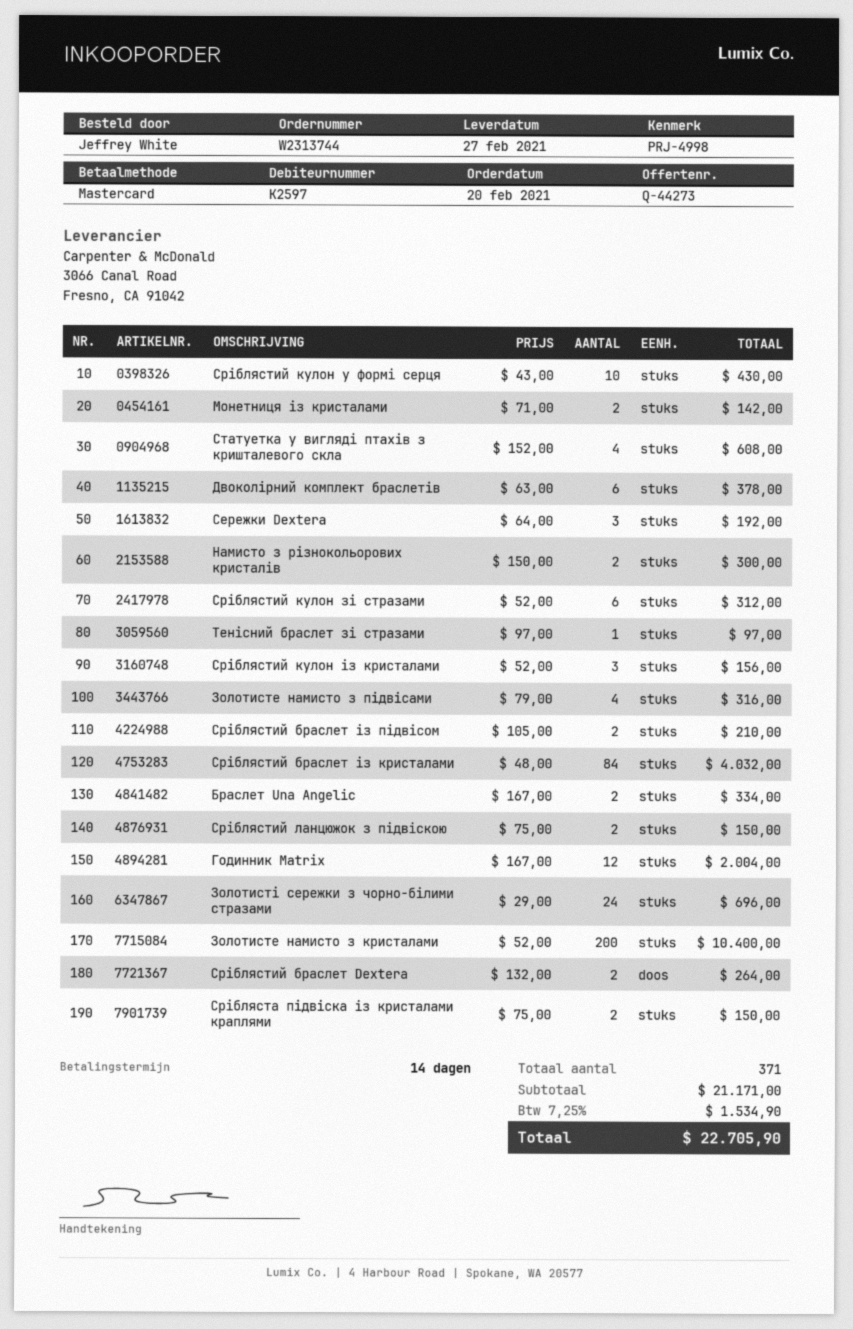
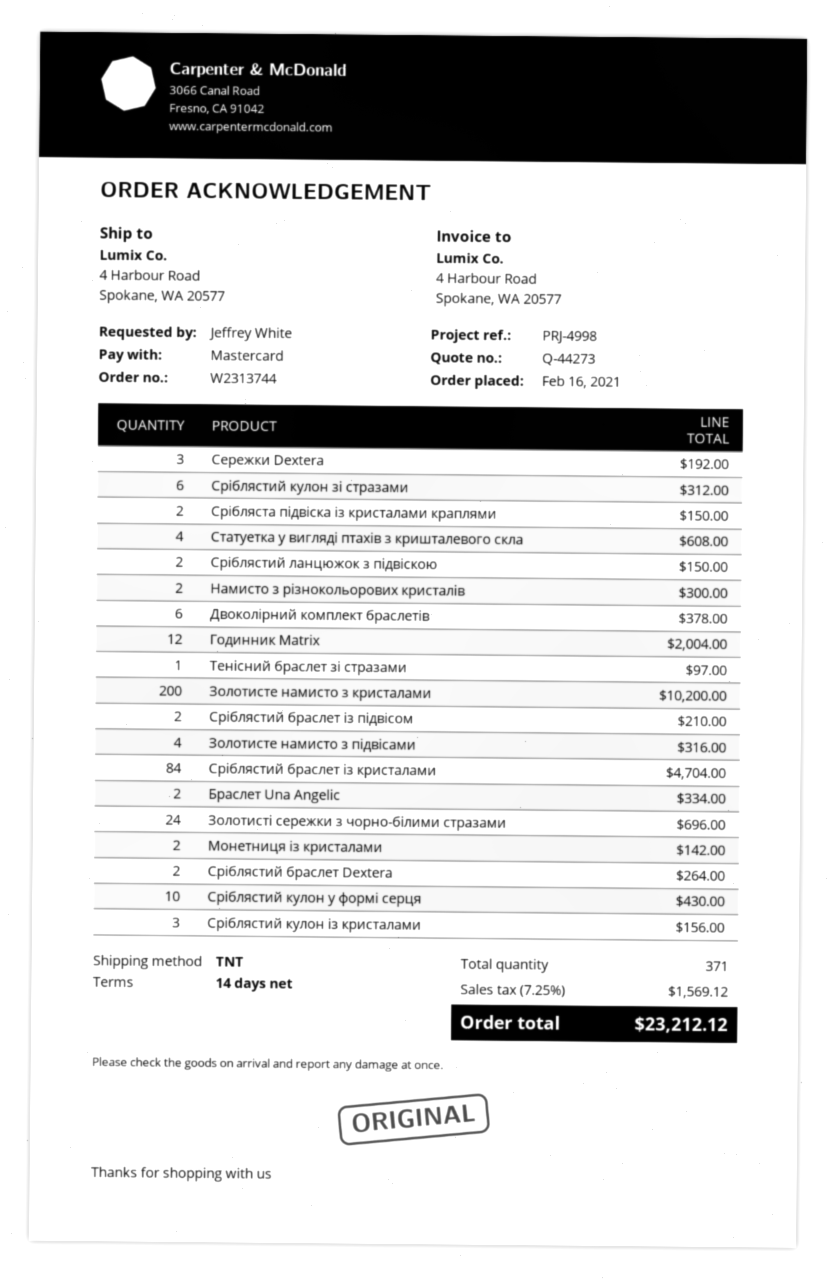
order date: 2021-02-20 -> 2021-02-16
Сріблястий браслет із кристалами: 84 for 4032.00 -> 84 for 4704.00
Золотисте намисто з кристалами: 200 for 10400.00 -> 200 for 10200.00
tax: 7.25% = 1534.90 -> 7.25% = 1569.12
total: 22705.90 -> 23212.12

